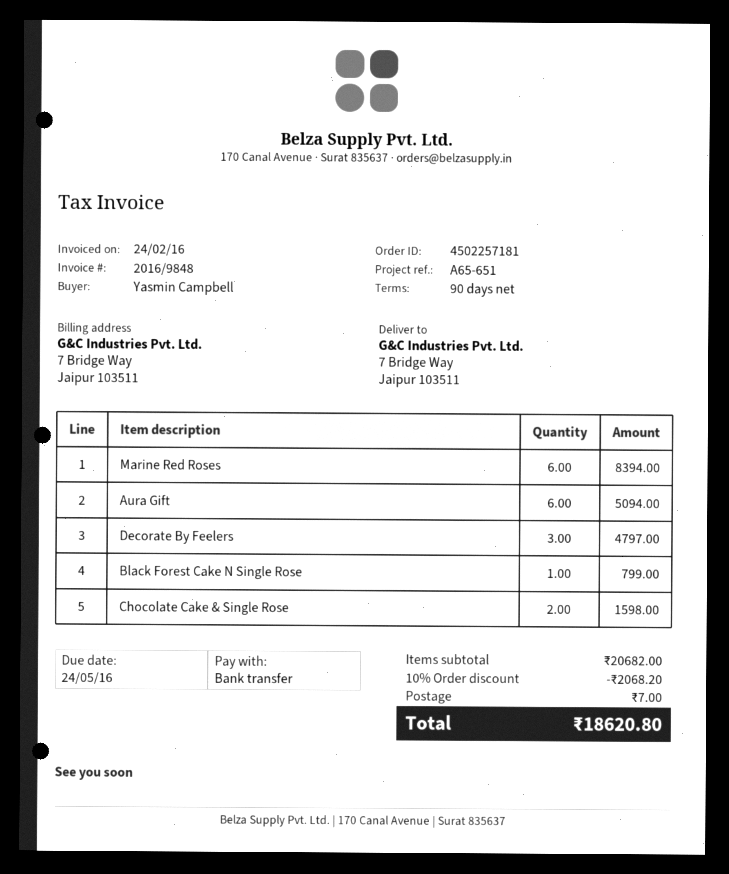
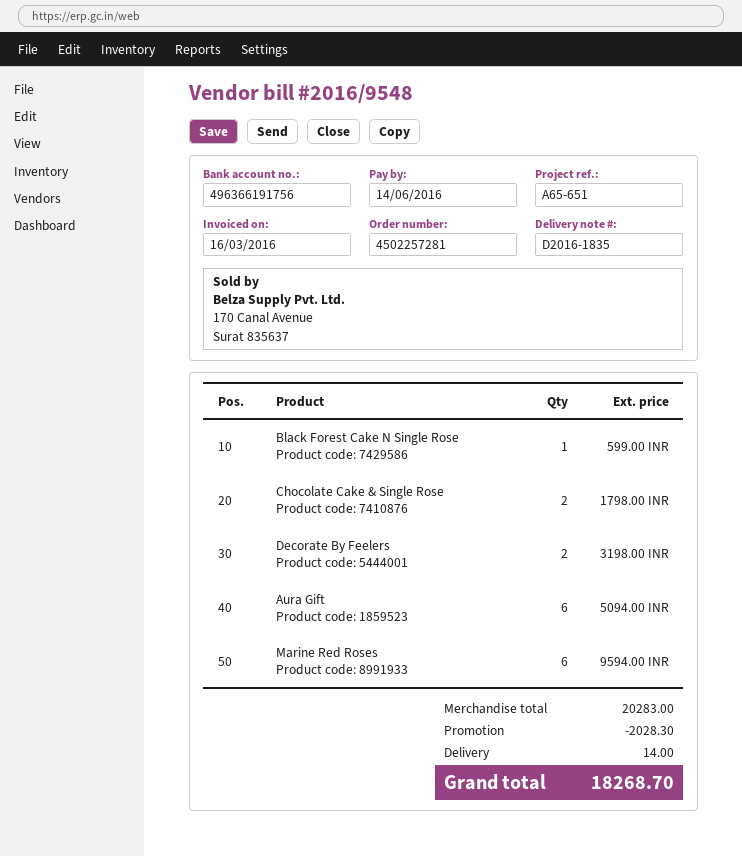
order number: 4502257181 -> 4502257281
invoice number: 2016/9848 -> 2016/9548
invoice date: 2016-02-24 -> 2016-03-16
due date: 2016-05-24 -> 2016-06-14
Marine Red Roses: 6 for 8394.00 -> 6 for 9594.00
Decorate By Feelers: 3 for 4797.00 -> 2 for 3198.00
Black Forest Cake N Single Rose: 1 for 799.00 -> 1 for 599.00
Chocolate Cake & Single Rose: 2 for 1598.00 -> 2 for 1798.00
subtotal: 20682.00 -> 20283.00
discount: 2068.20 -> 2028.30
shipping: 7.00 -> 14.00
total: 18620.80 -> 18268.70

